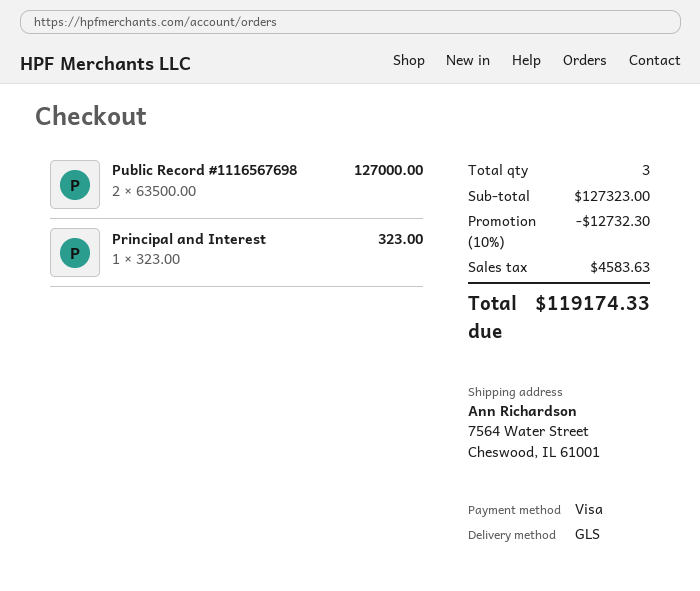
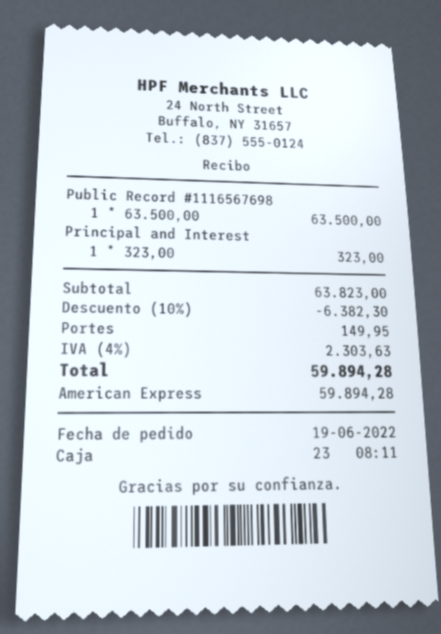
payment method: Visa -> American Express
Public Record #1116567698: 2 x 63500.00 = 127000.00 -> 1 x 63500.00 = 63500.00
subtotal: 127323.00 -> 63823.00
discount: 10% = 12732.30 -> 10% = 6382.30
shipping: none -> 149.95
tax: 4583.63 -> 2303.63
total: 119174.33 -> 59894.28

